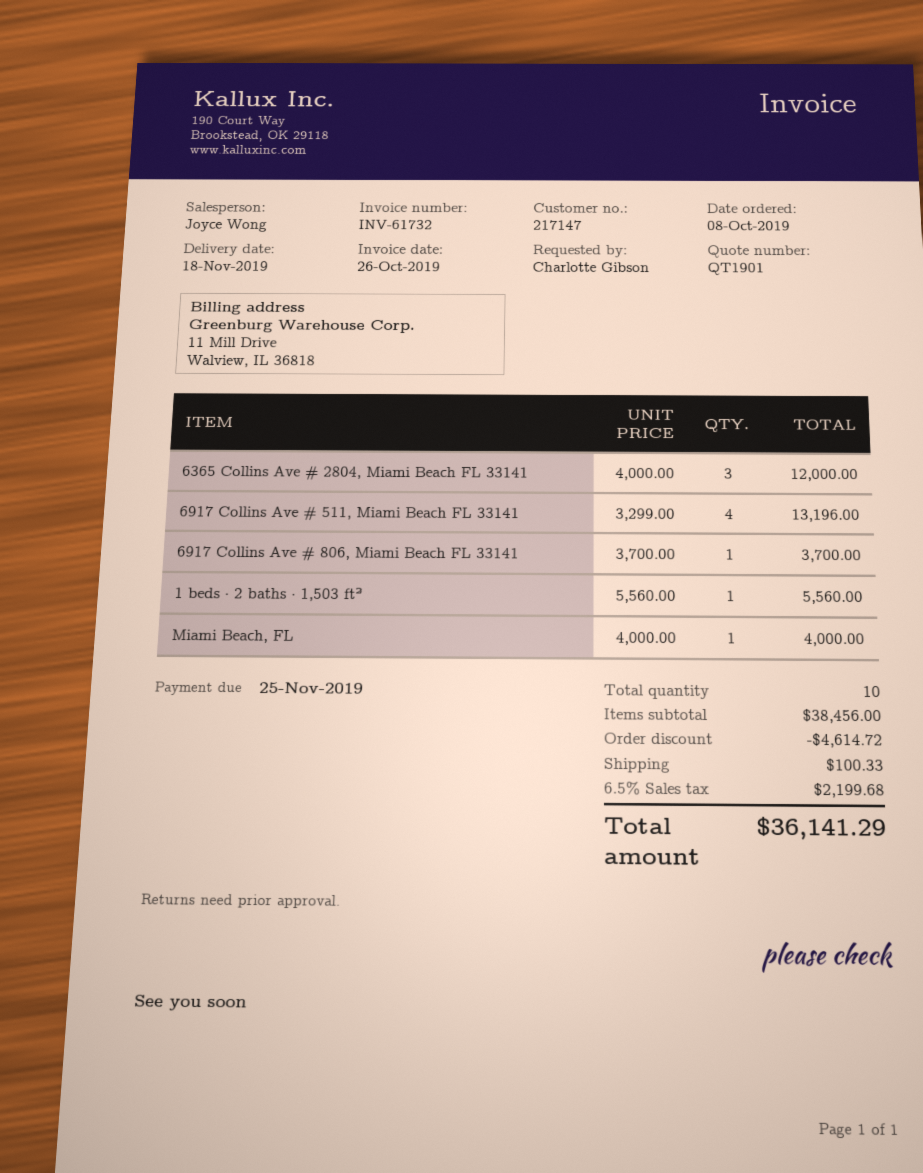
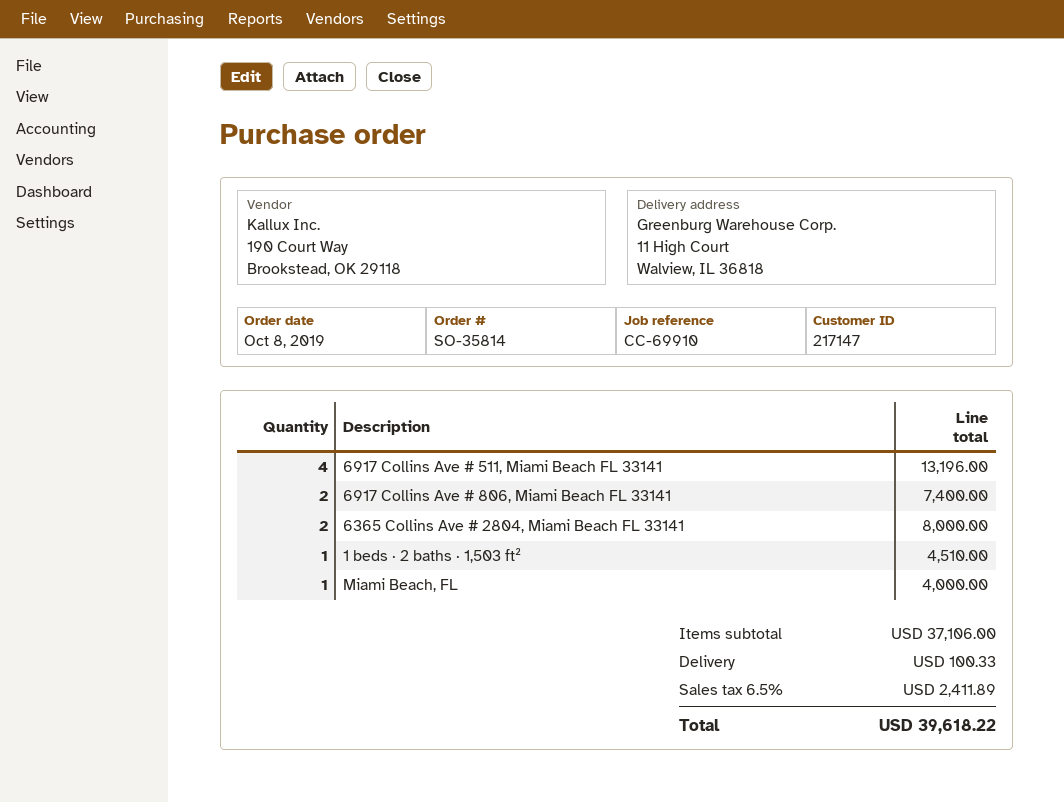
6365 Collins Ave # 2804, Miami Beach FL 33141: 3 for 12000.00 -> 2 for 8000.00
6917 Collins Ave # 806, Miami Beach FL 33141: 1 for 3700.00 -> 2 for 7400.00
1 beds · 2 baths · 1,503 ft²: 1 for 5560.00 -> 1 for 4510.00
subtotal: 38456.00 -> 37106.00
discount: 4614.72 -> none
tax: 6.5% = 2199.68 -> 6.5% = 2411.89
total: 36141.29 -> 39618.22

